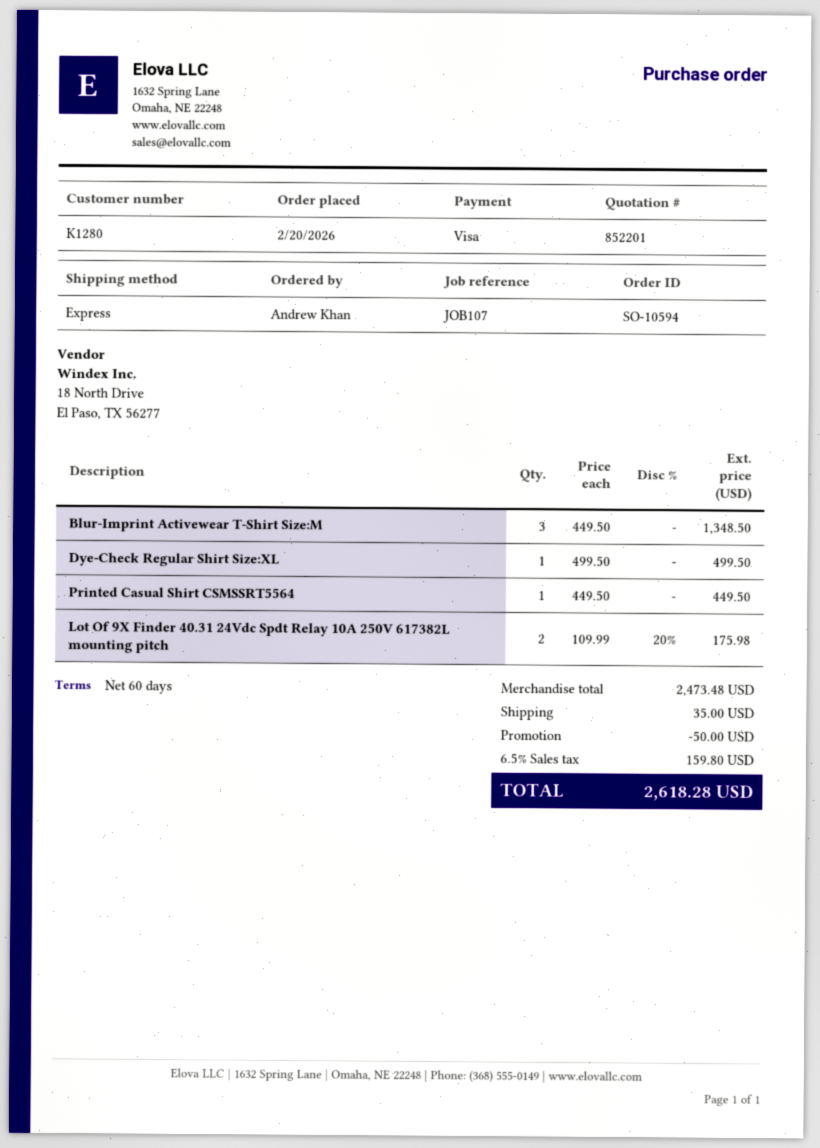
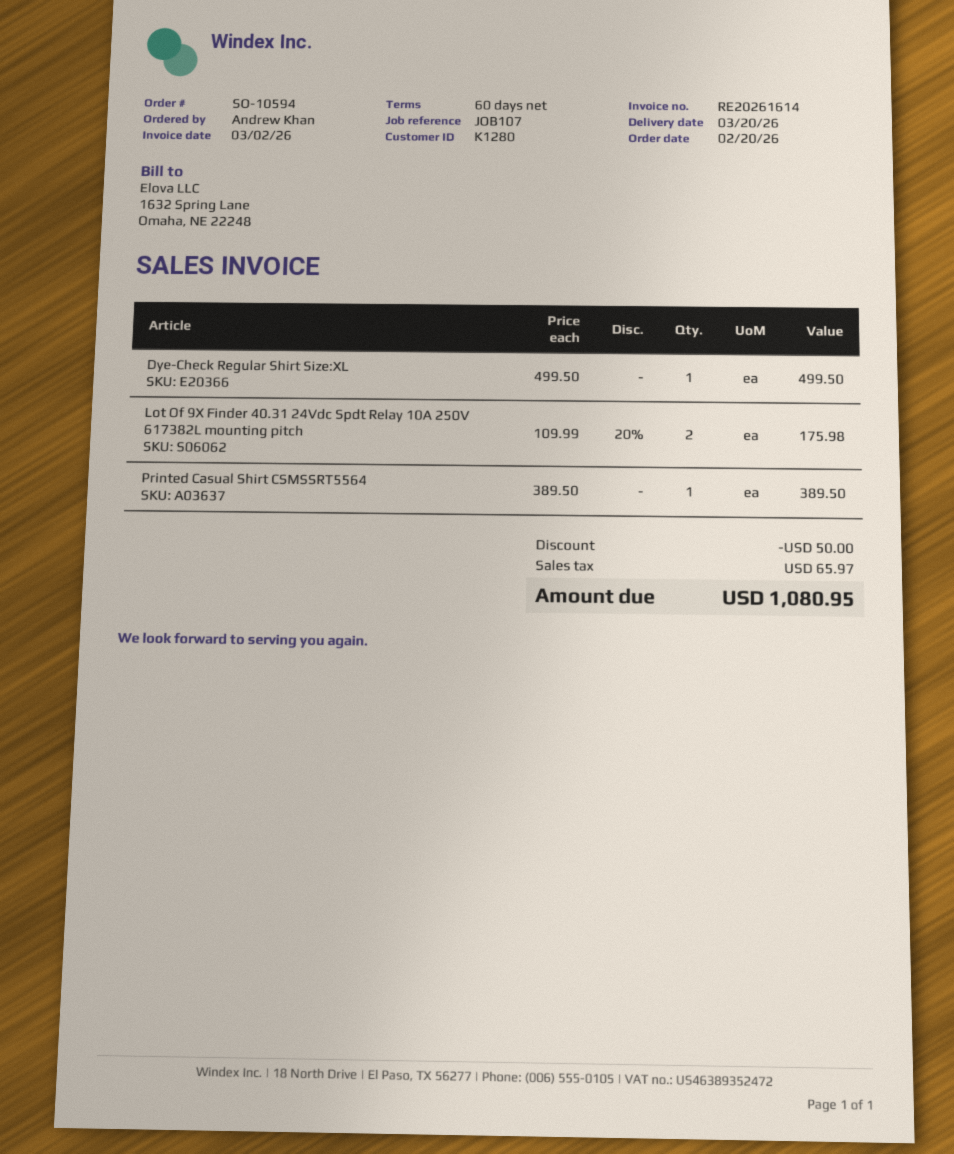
Blur-Imprint Activewear T-Shirt Size:M: 3 x 449.50 = 1348.50 -> none
Printed Casual Shirt CSMSSRT5564: 1 x 449.50 = 449.50 -> 1 x 389.50 = 389.50
shipping: 35.00 -> none
tax: 159.80 -> 65.97
total: 2618.28 -> 1080.95

